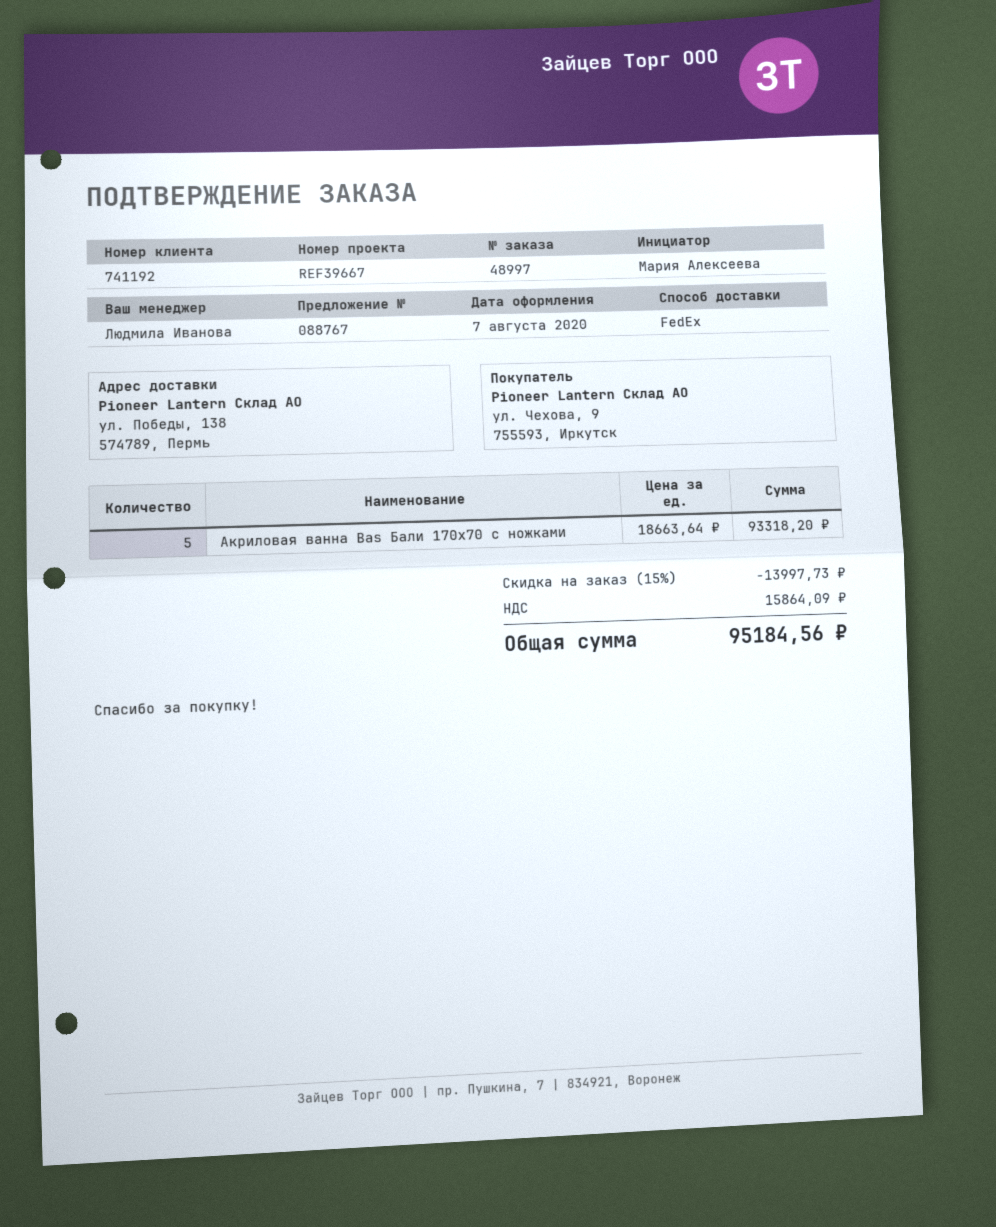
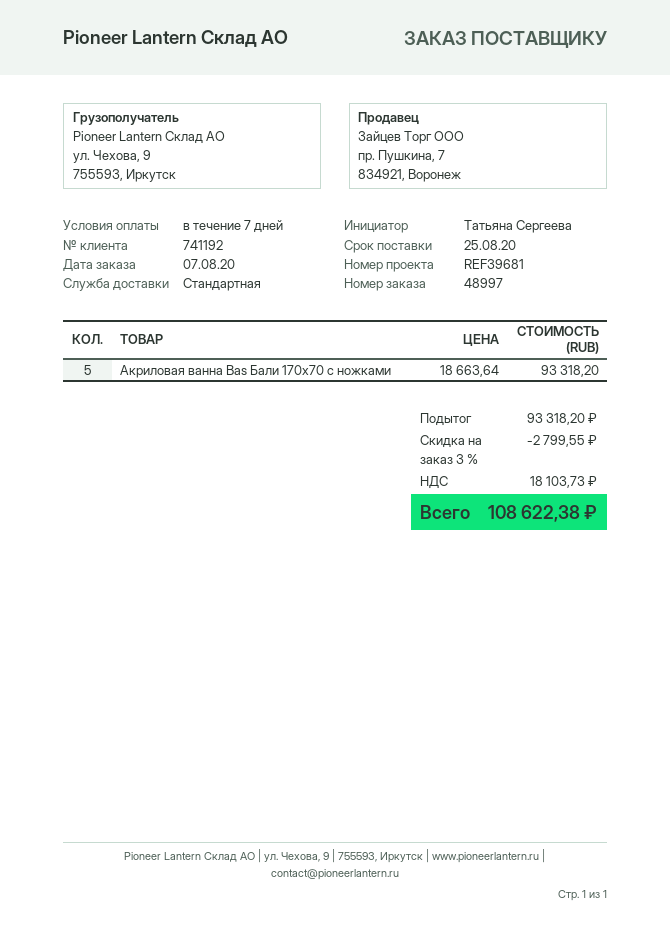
reference: REF39667 -> REF39681
ordered by: Мария Алексеева -> Татьяна Сергеева
shipping method: FedEx -> standard
ship to: ул. Победы, 138, 574789, Пермь -> ул. Чехова, 9, 755593, Иркутск
discount: 15% = 13997.73 -> 3% = 2799.55
tax: 15864.09 -> 18103.73
total: 95184.56 -> 108622.38

